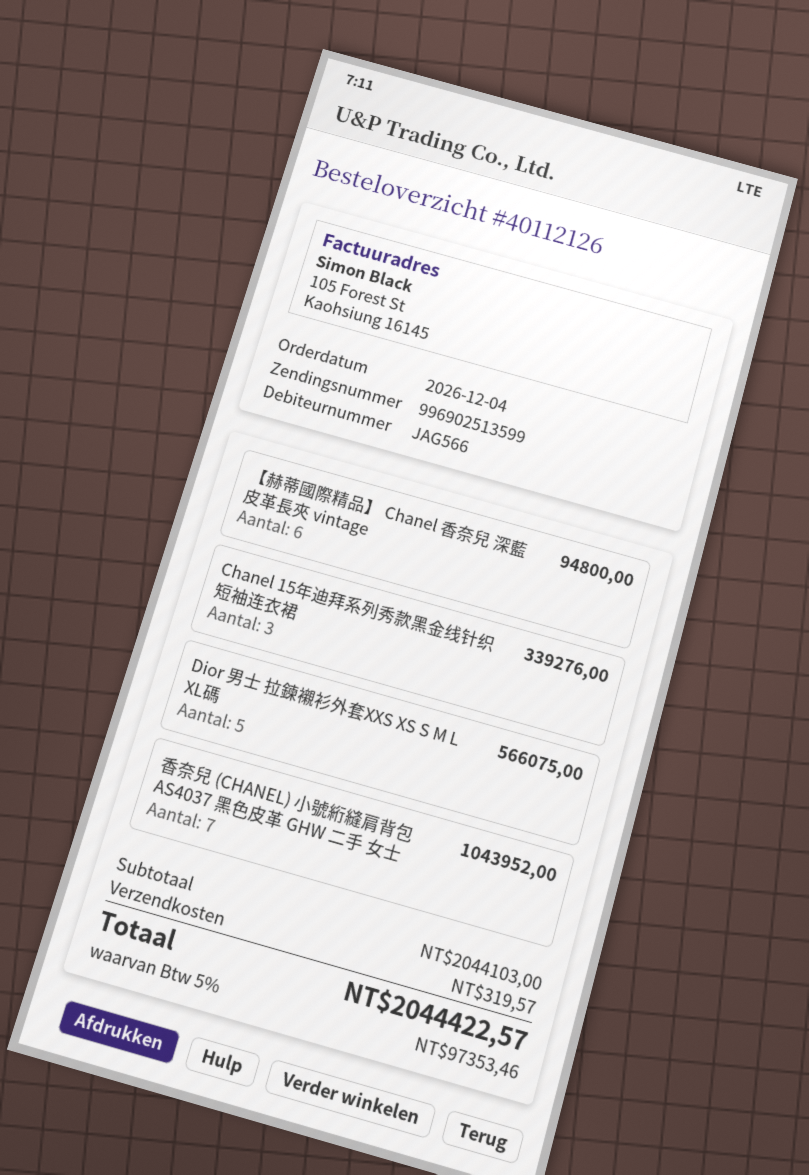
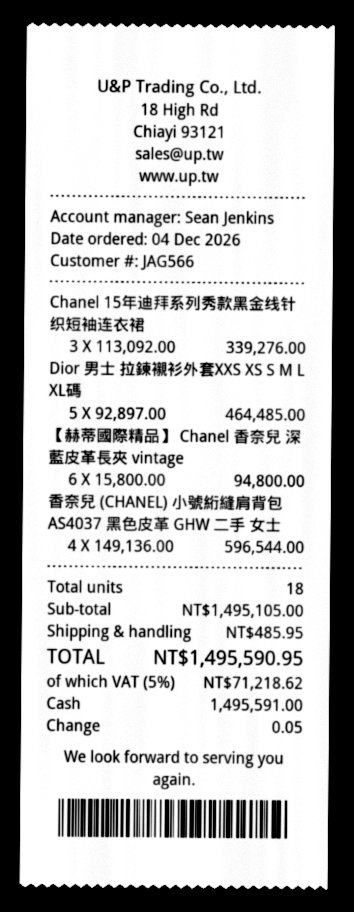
Dior 男士 拉鍊襯衫外套XXS XS S M L XL碼: 5 for 566075.00 -> 5 for 464485.00
香奈兒 (CHANEL) 小號絎縫肩背包 AS4037 黑色皮革 GHW 二手 女士: 7 for 1043952.00 -> 4 for 596544.00
subtotal: 2044103.00 -> 1495105.00
shipping: 319.57 -> 485.95
tax: 5% = 97353.46 -> 5% = 71218.62
total: 2044422.57 -> 1495590.95

